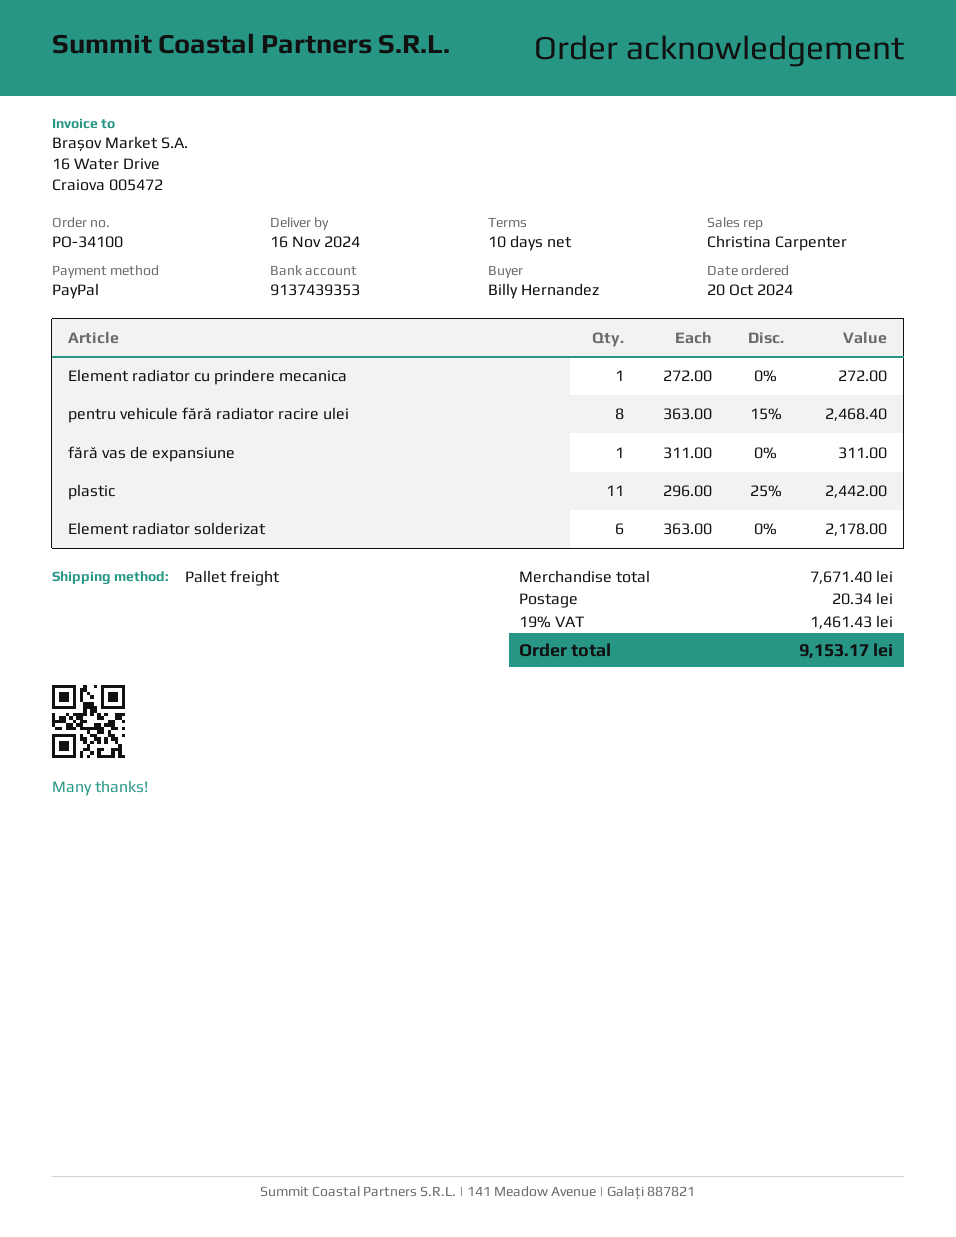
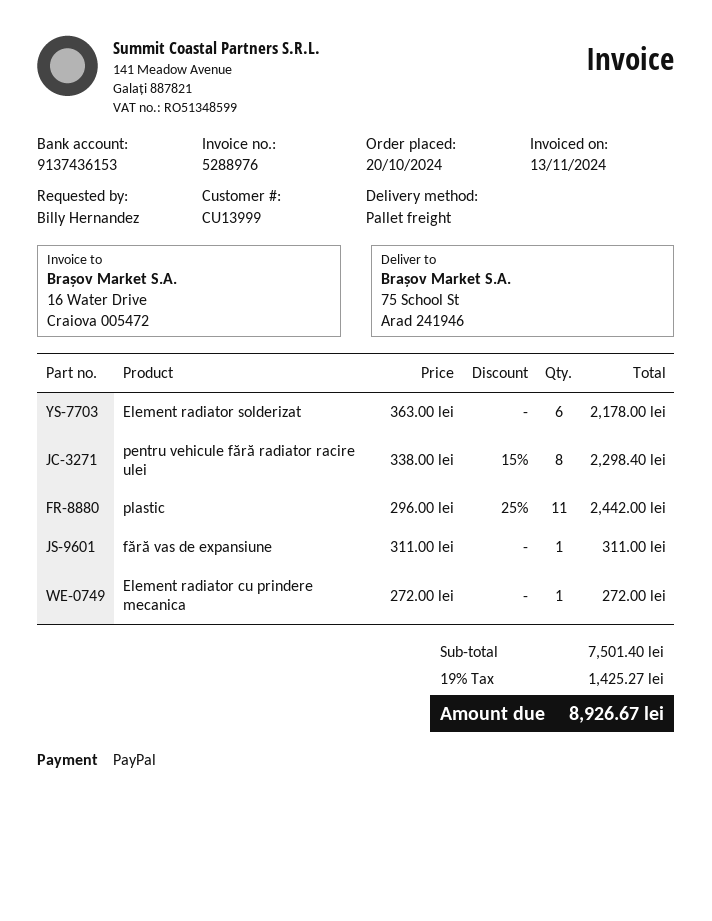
bank account: 9137439353 -> 9137436153
pentru vehicule fără radiator racire ulei: 8 x 363.00 - 15% = 2468.40 -> 8 x 338.00 - 15% = 2298.40
subtotal: 7671.40 -> 7501.40
shipping: 20.34 -> none
tax: 19% = 1461.43 -> 19% = 1425.27
total: 9153.17 -> 8926.67

